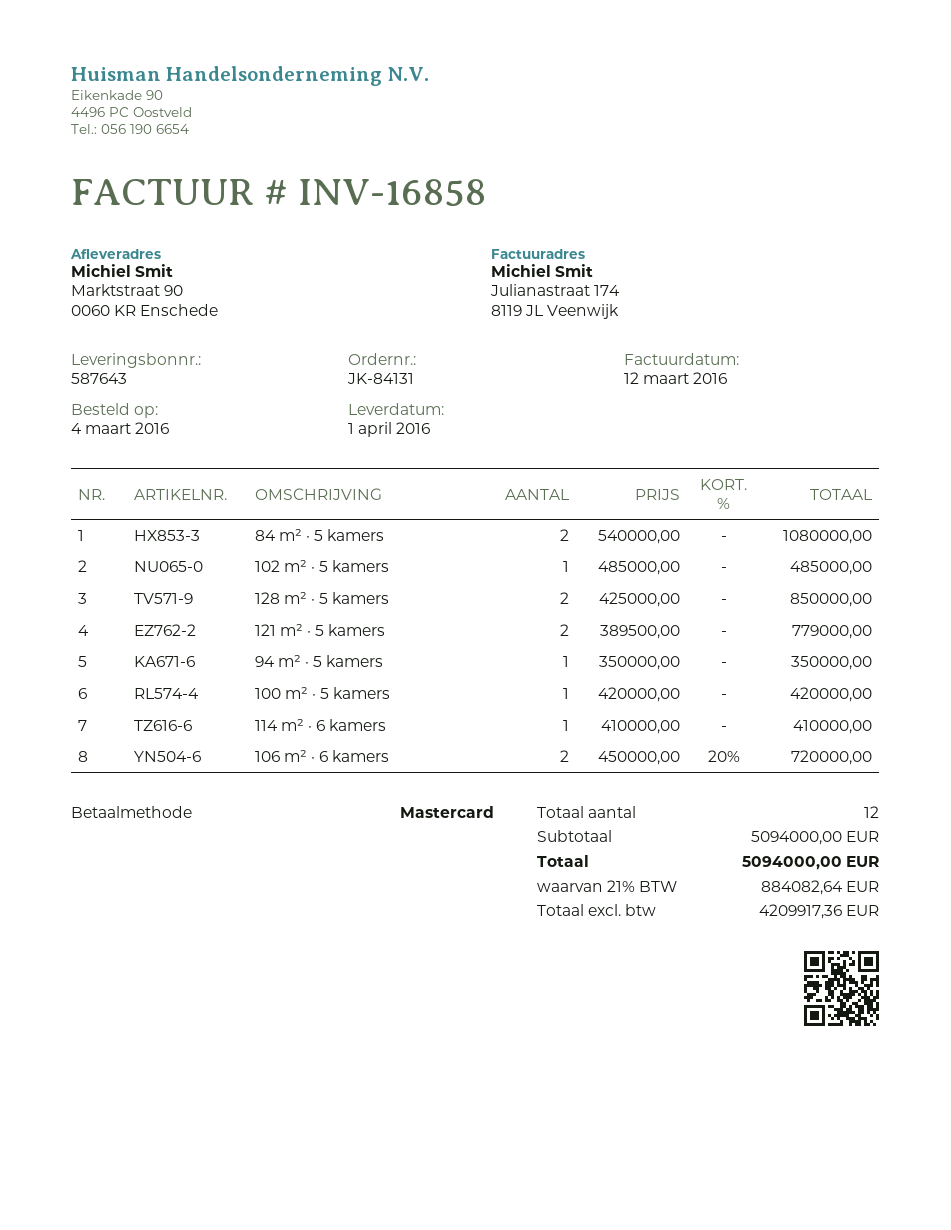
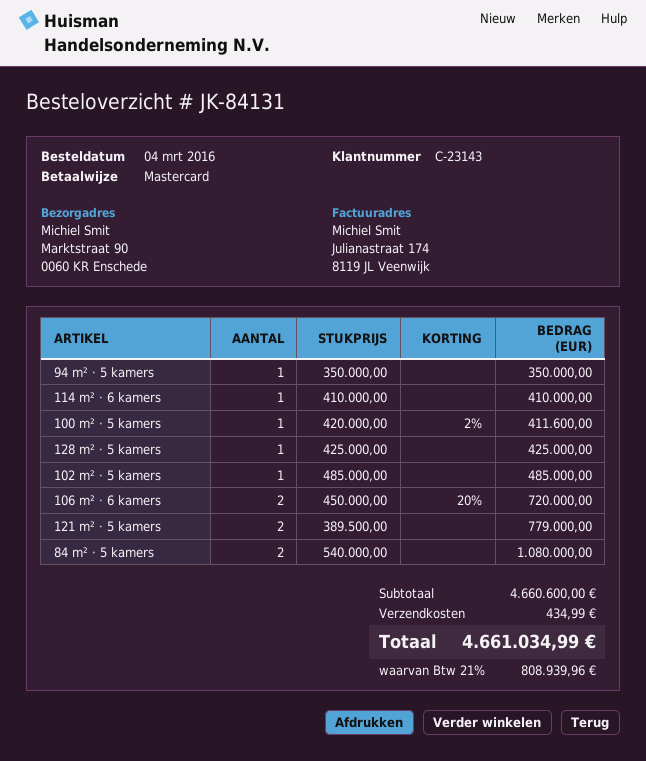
128 m² · 5 kamers: 2 x 425000.00 = 850000.00 -> 1 x 425000.00 = 425000.00
100 m² · 5 kamers: 1 x 420000.00 = 420000.00 -> 1 x 420000.00 - 2% = 411600.00
subtotal: 5094000.00 -> 4660600.00
shipping: none -> 434.99
tax: 21% = 884082.64 -> 21% = 808939.96
total: 5094000.00 -> 4661034.99

